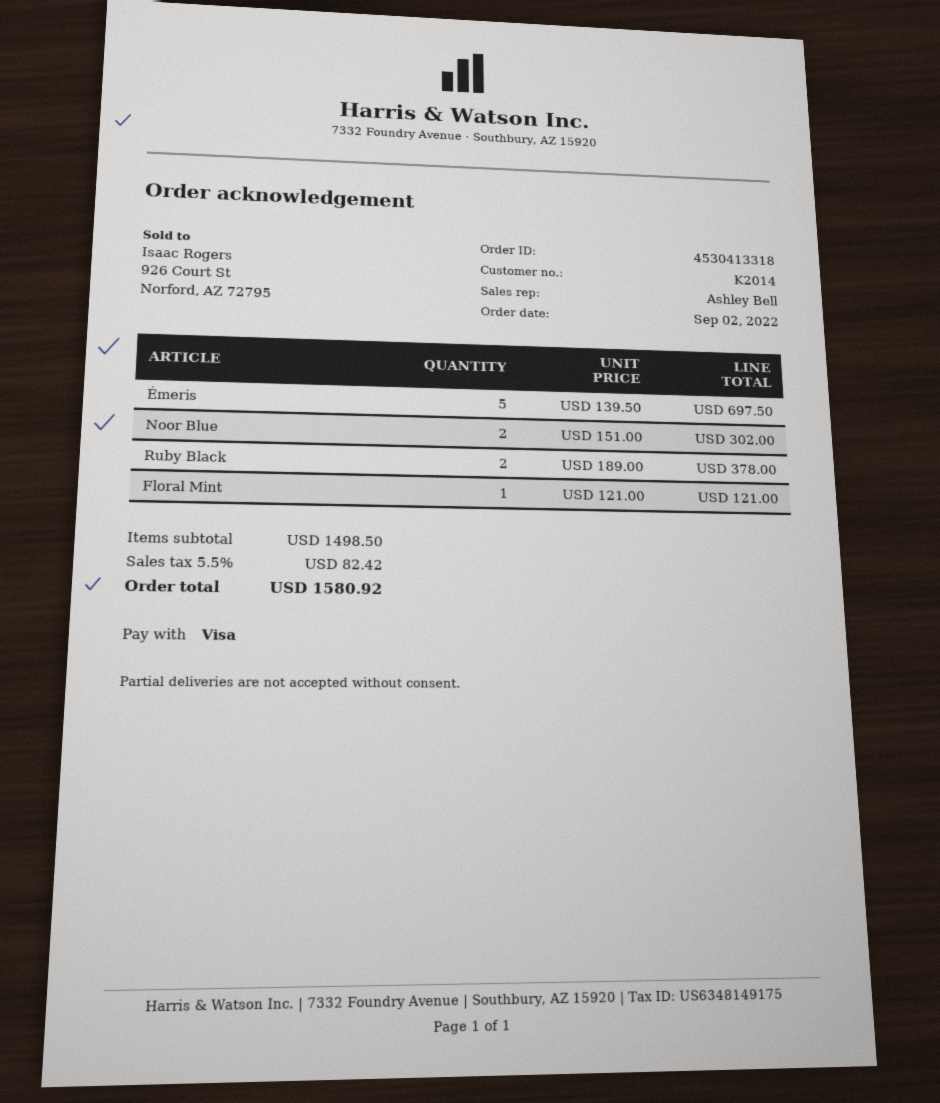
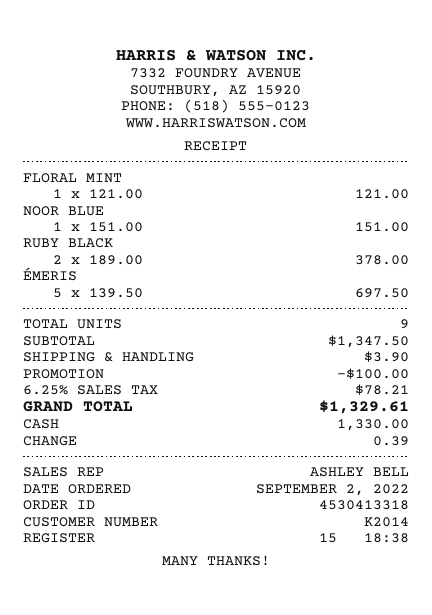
payment method: Visa -> cash
Noor Blue: 2 x 151.00 = 302.00 -> 1 x 151.00 = 151.00
subtotal: 1498.50 -> 1347.50
discount: none -> 100.00
shipping: none -> 3.90
tax: 5.5% = 82.42 -> 6.25% = 78.21
total: 1580.92 -> 1329.61

